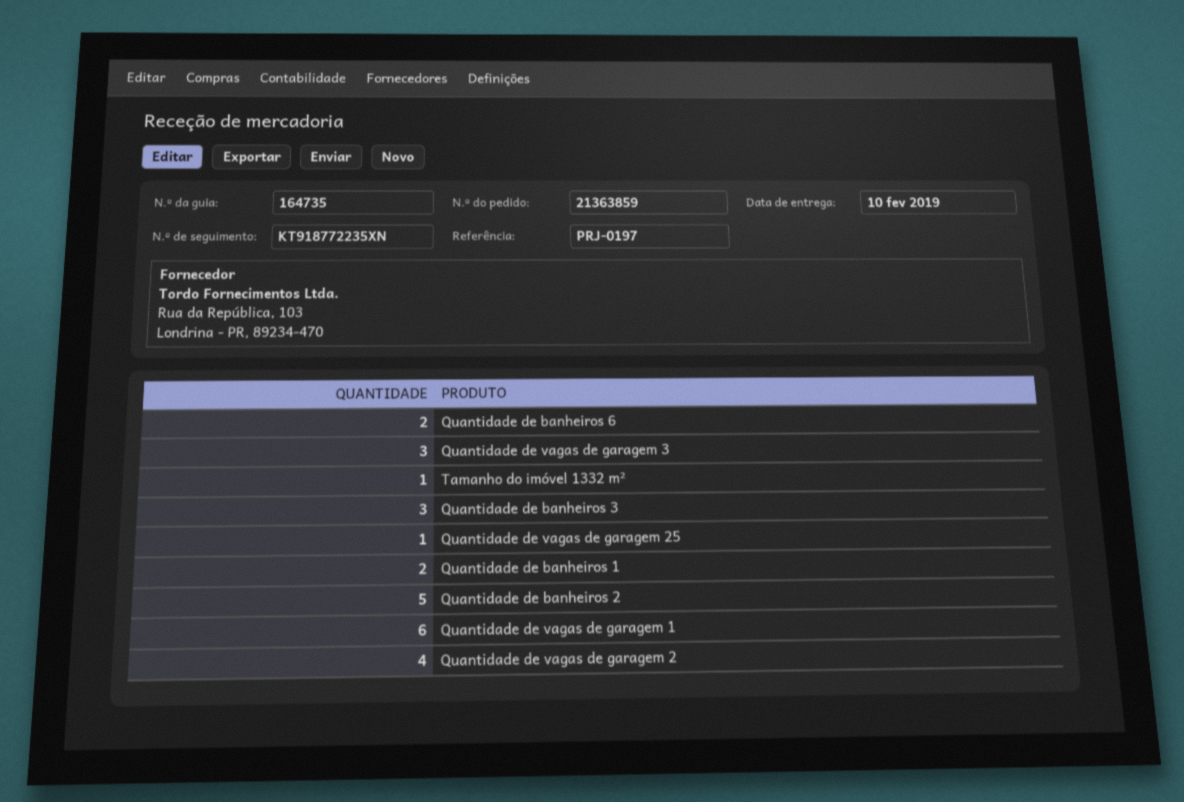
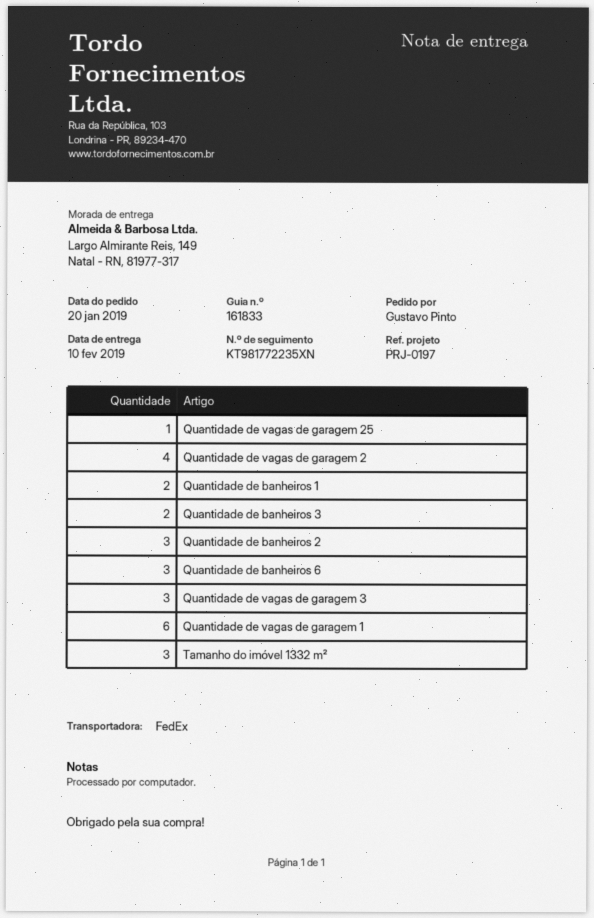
delivery note number: 164735 -> 161833
tracking number: KT918772235XN -> KT981772235XN
Quantidade de banheiros 6: 2 -> 3
Tamanho do imóvel 1332 m²: 1 -> 3
Quantidade de banheiros 3: 3 -> 2
Quantidade de banheiros 2: 5 -> 3

